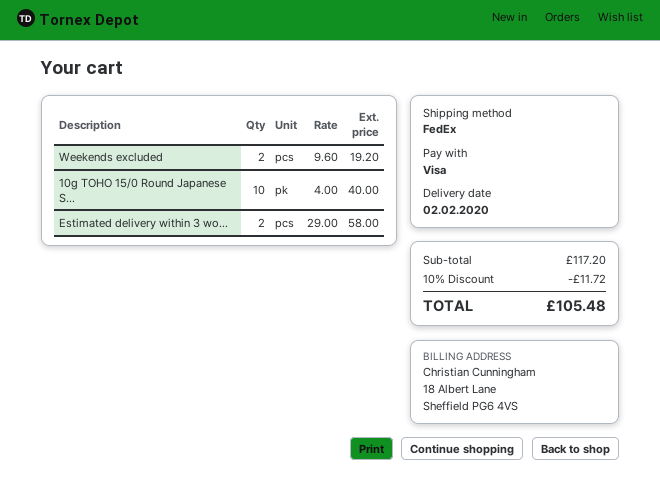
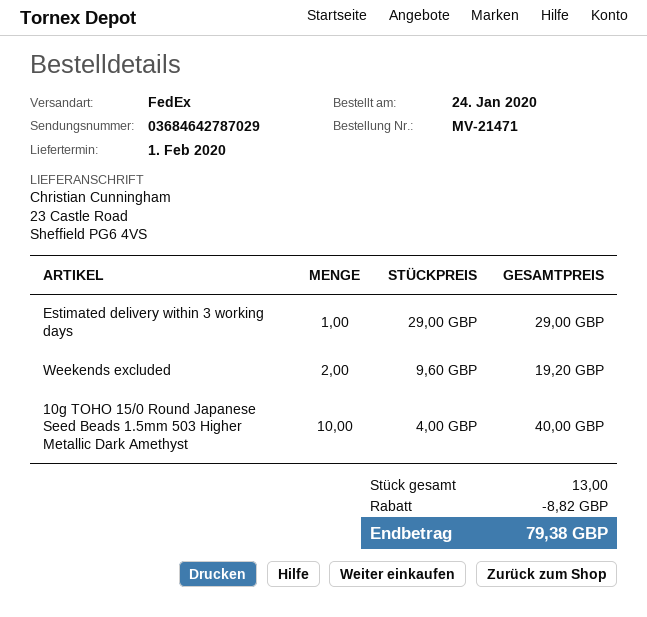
delivery date: 2020-02-02 -> 2020-02-01
Estimated delivery within 3 wo...: 2 x 29.00 = 58.00 -> 1 x 29.00 = 29.00
discount: 11.72 -> 8.82
total: 105.48 -> 79.38

